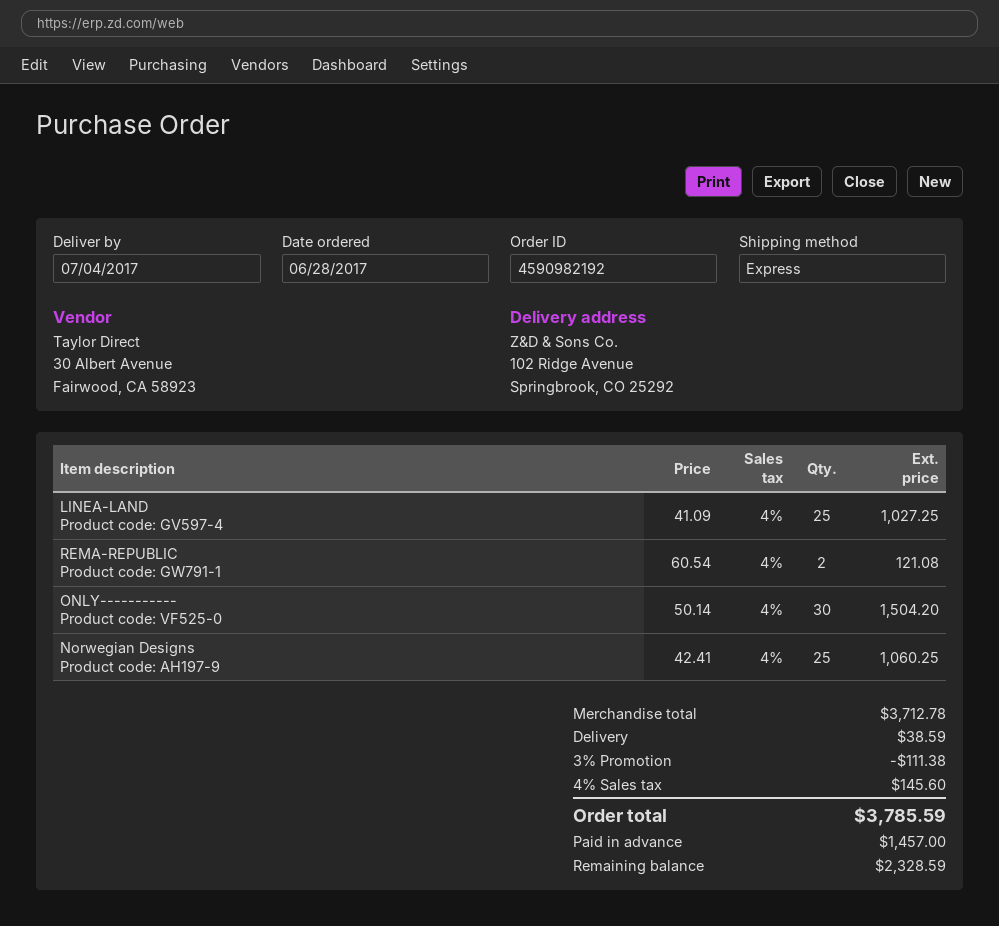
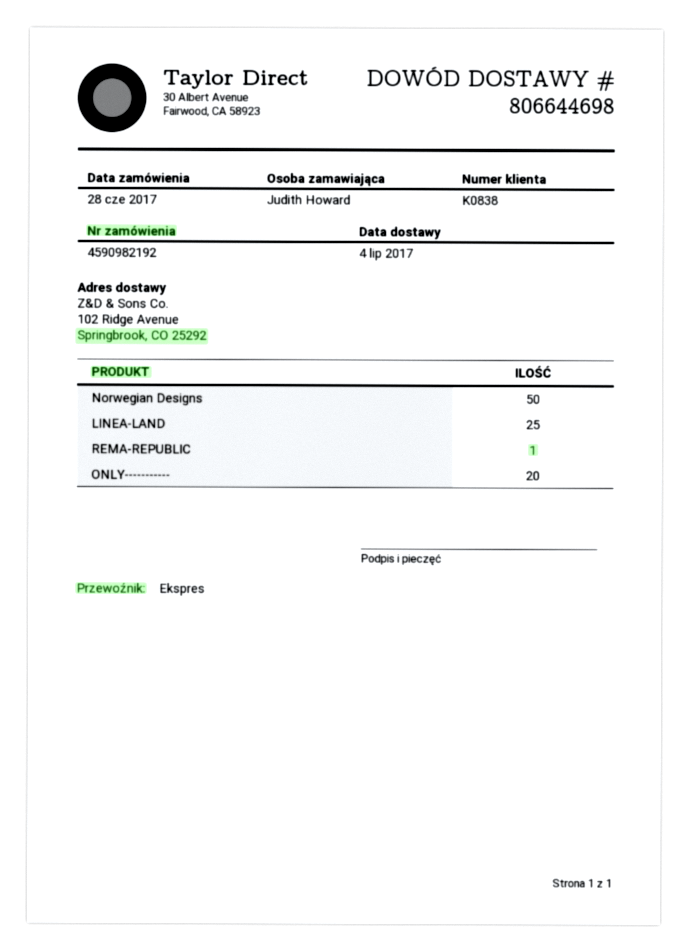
REMA-REPUBLIC: 2 -> 1
ONLY-----------: 30 -> 20
Norwegian Designs: 25 -> 50

